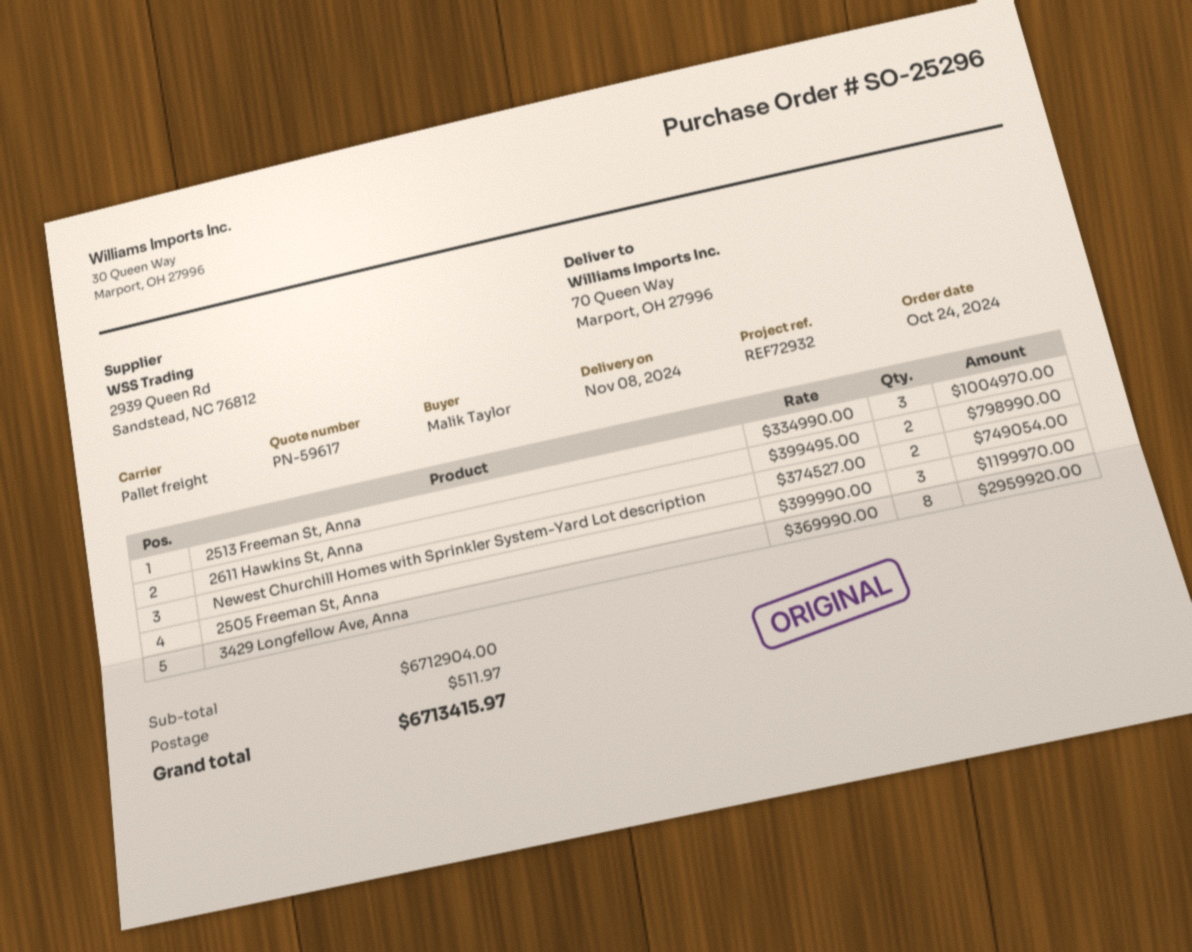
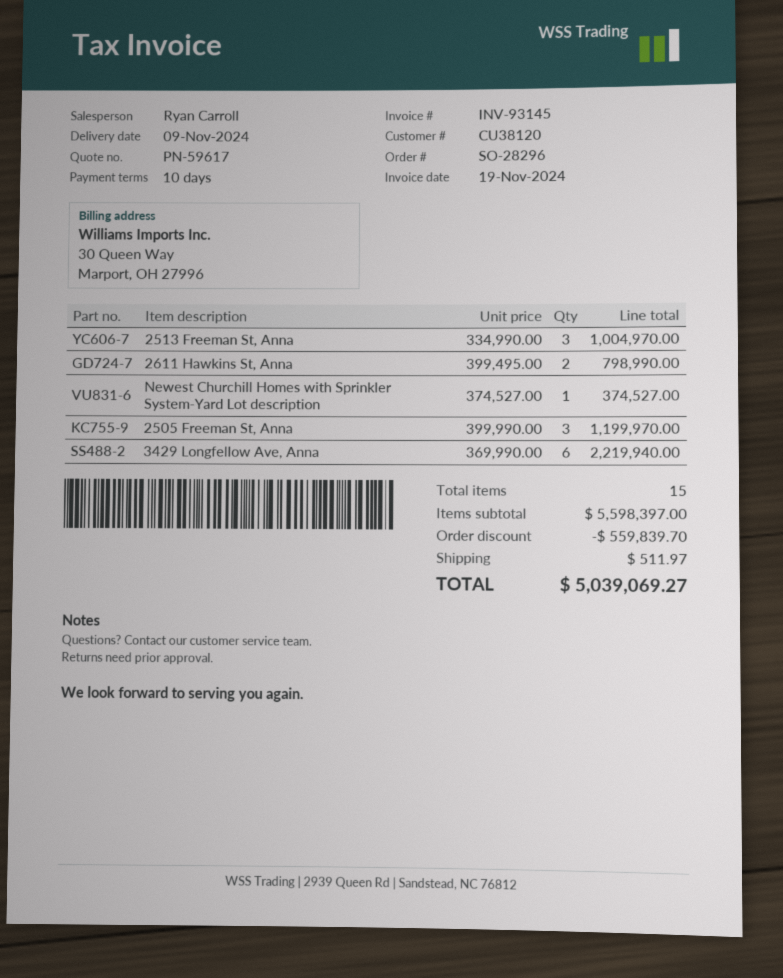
order number: SO-25296 -> SO-28296
delivery date: 2024-11-08 -> 2024-11-09
Newest Churchill Homes with Sprinkler System-Yard Lot description: 2 x 374527.00 = 749054.00 -> 1 x 374527.00 = 374527.00
3429 Longfellow Ave, Anna: 8 x 369990.00 = 2959920.00 -> 6 x 369990.00 = 2219940.00
subtotal: 6712904.00 -> 5598397.00
discount: none -> 559839.70
total: 6713415.97 -> 5039069.27

